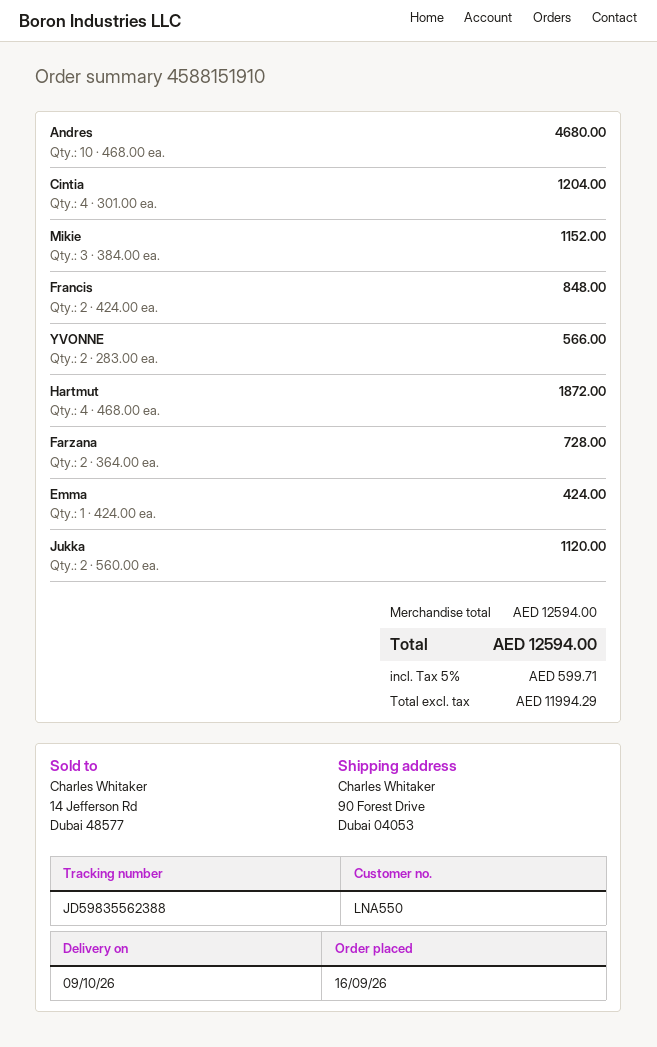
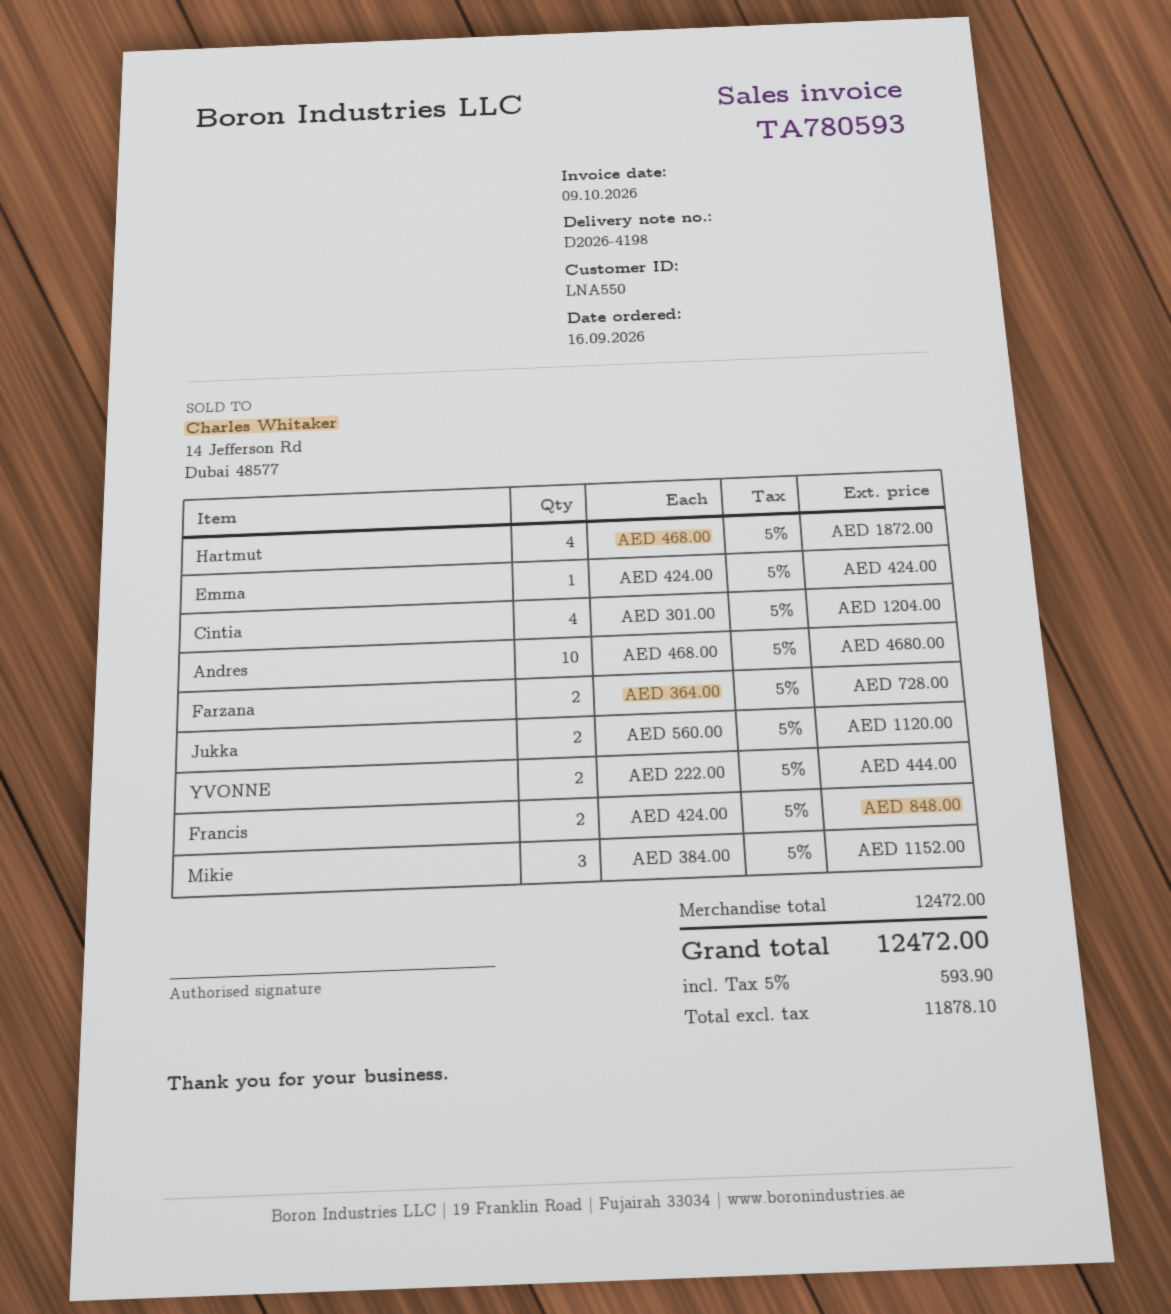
YVONNE: 2 x 283.00 = 566.00 -> 2 x 222.00 = 444.00
subtotal: 12594.00 -> 12472.00
net: 11994.29 -> 11878.10
tax: 5% = 599.71 -> 5% = 593.90
total: 12594.00 -> 12472.00

